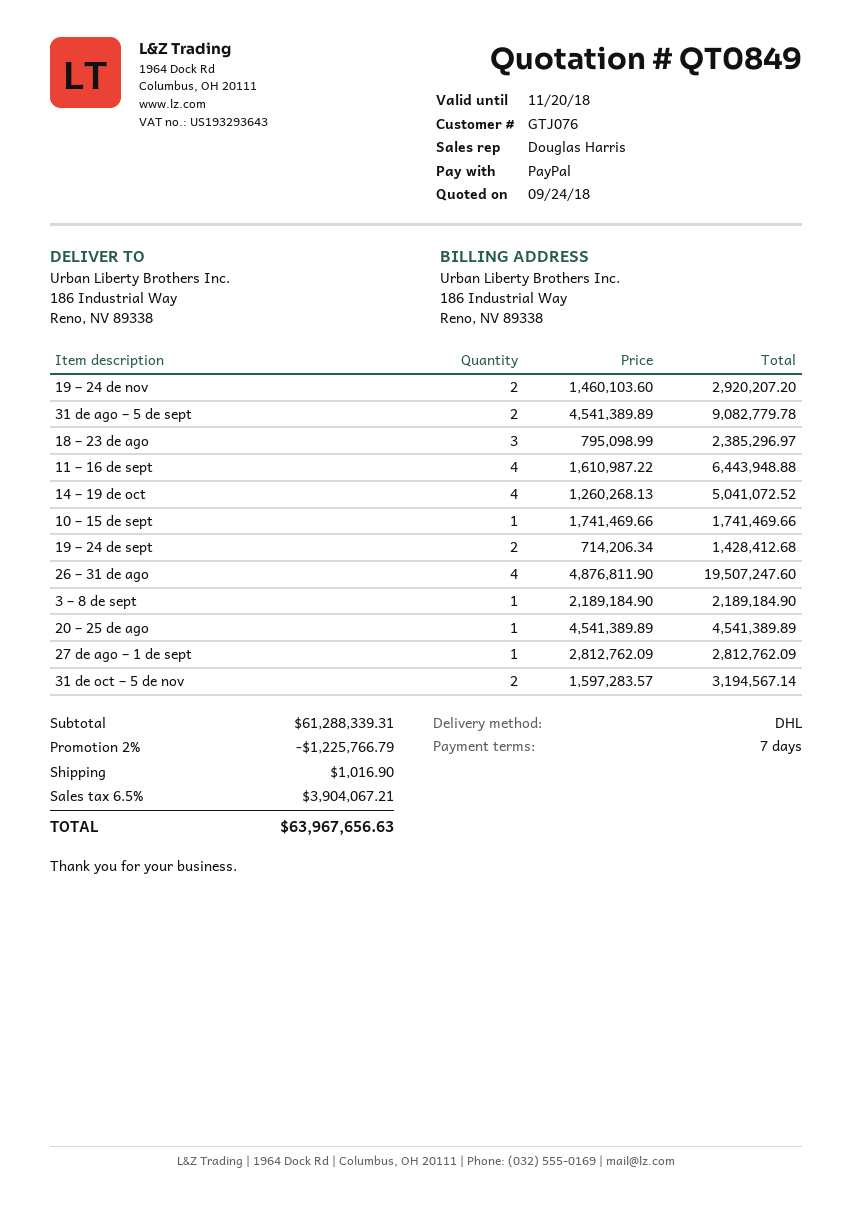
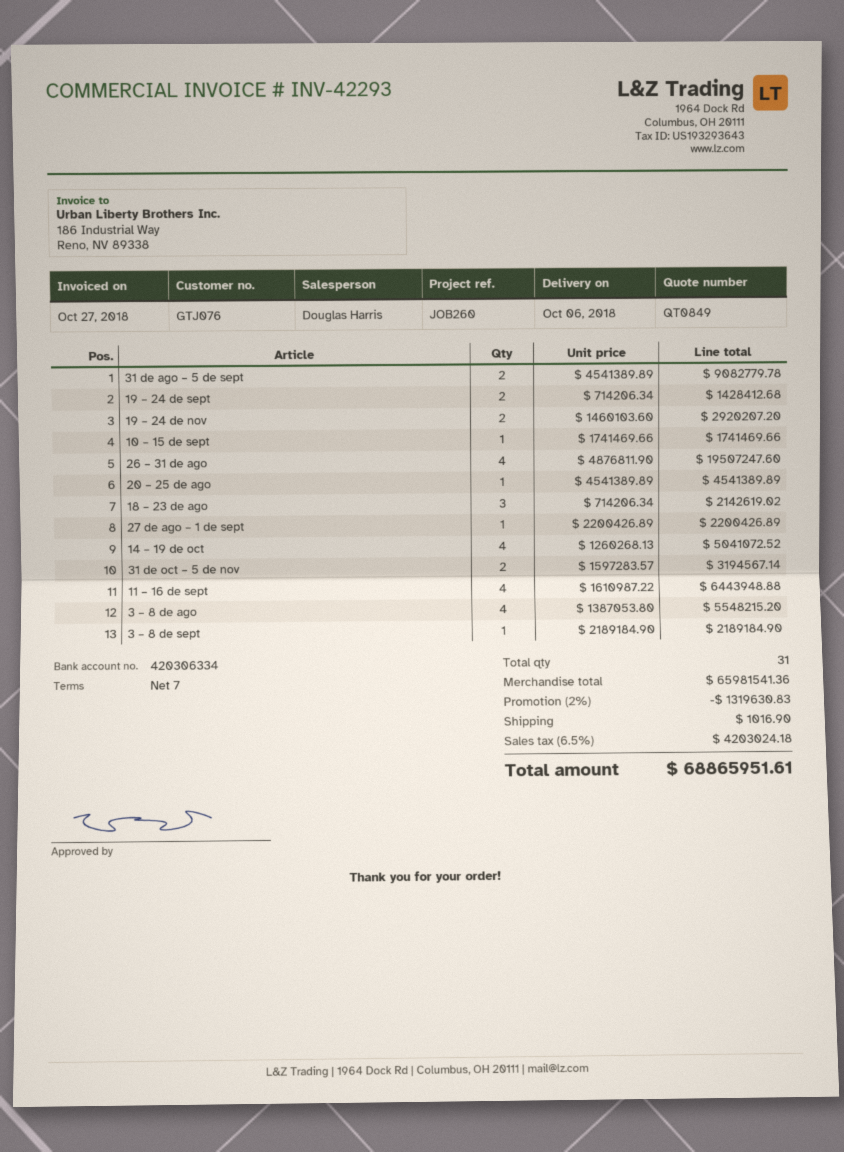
18 – 23 de ago: 3 x 795098.99 = 2385296.97 -> 3 x 714206.34 = 2142619.02
27 de ago – 1 de sept: 1 x 2812762.09 = 2812762.09 -> 1 x 2200426.89 = 2200426.89
3 – 8 de ago: none -> 4 x 1387053.80 = 5548215.20
subtotal: 61288339.31 -> 65981541.36
discount: 2% = 1225766.79 -> 2% = 1319630.83
tax: 6.5% = 3904067.21 -> 6.5% = 4203024.18
total: 63967656.63 -> 68865951.61

